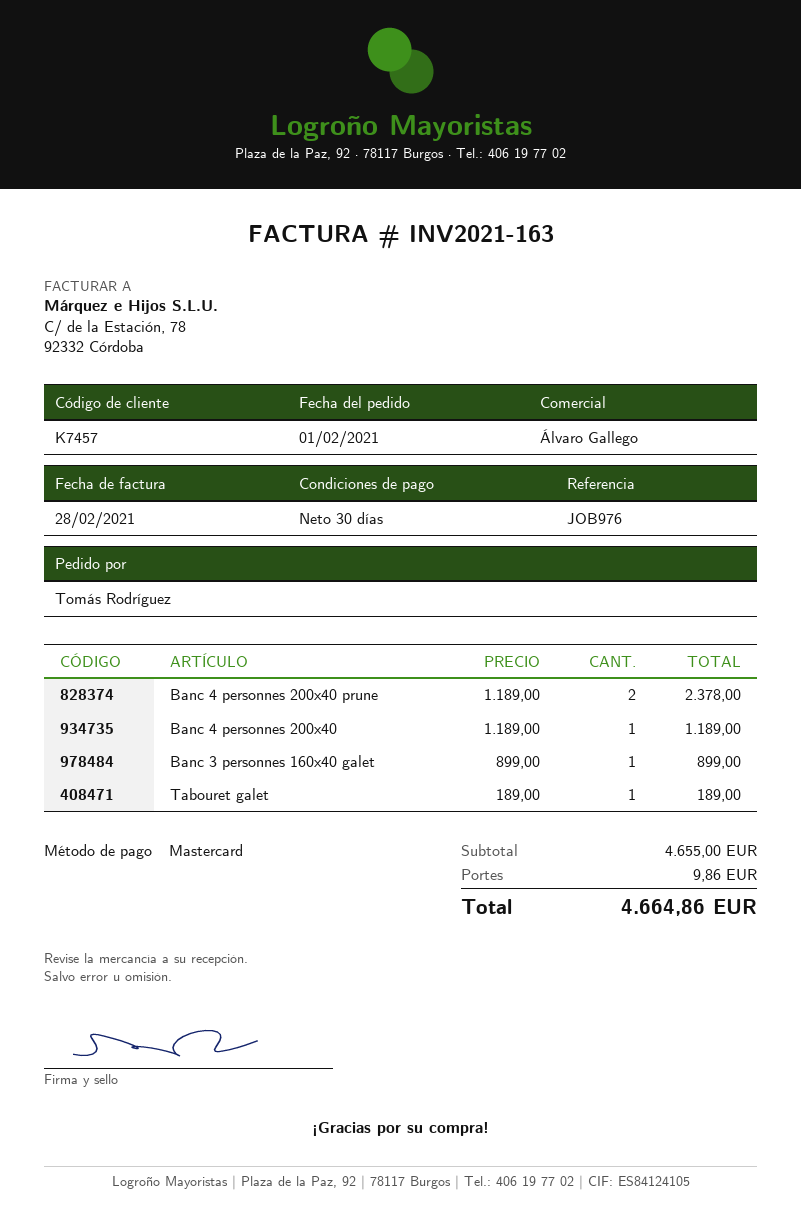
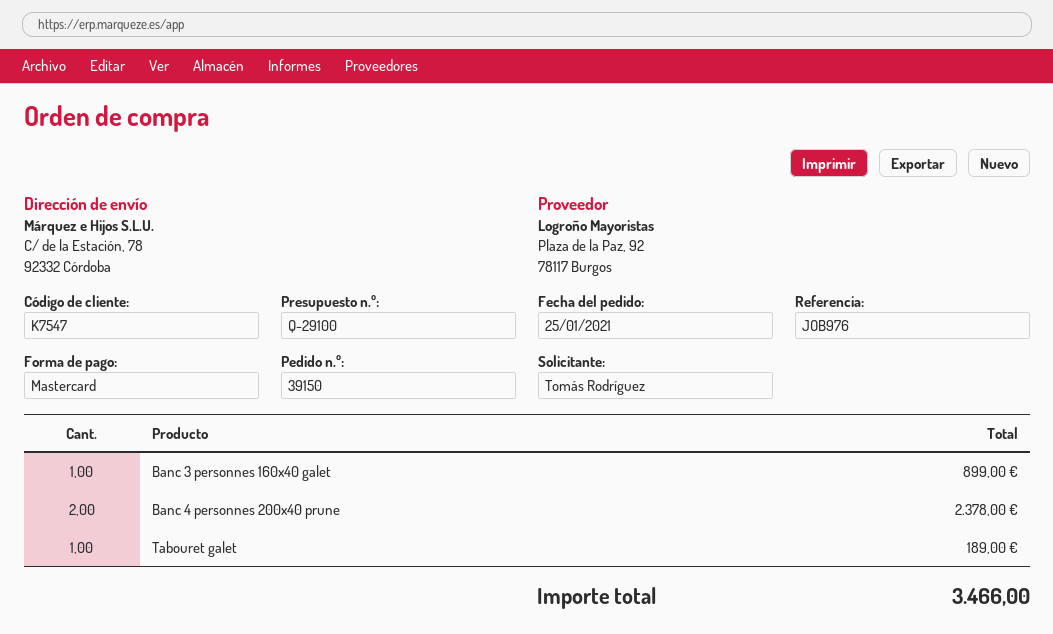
order date: 2021-02-01 -> 2021-01-25
customer number: K7457 -> K7547
Banc 4 personnes 200x40: 1 for 1189.00 -> none
shipping: 9.86 -> none
total: 4664.86 -> 3466.00

